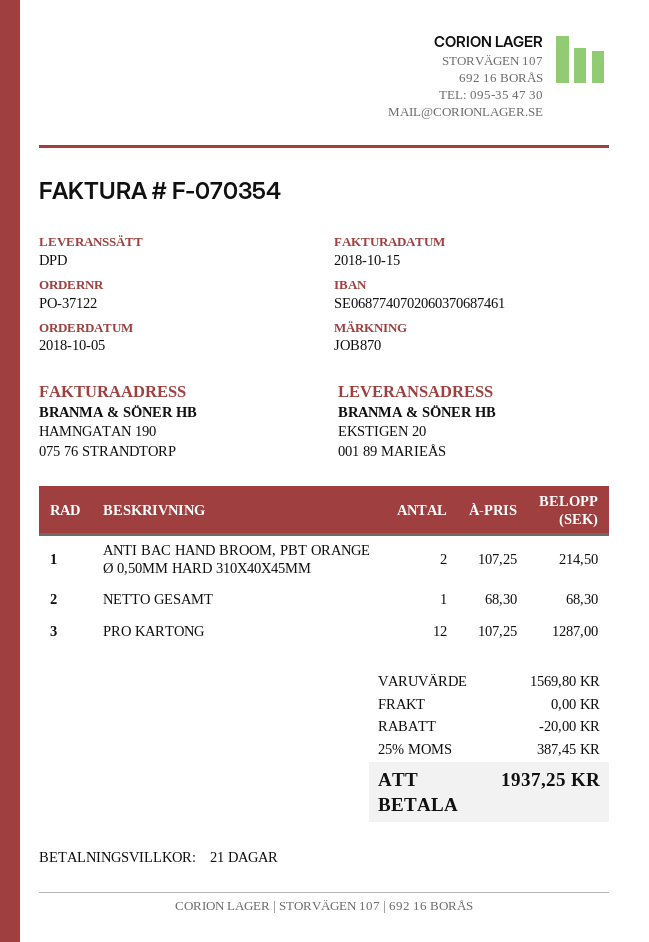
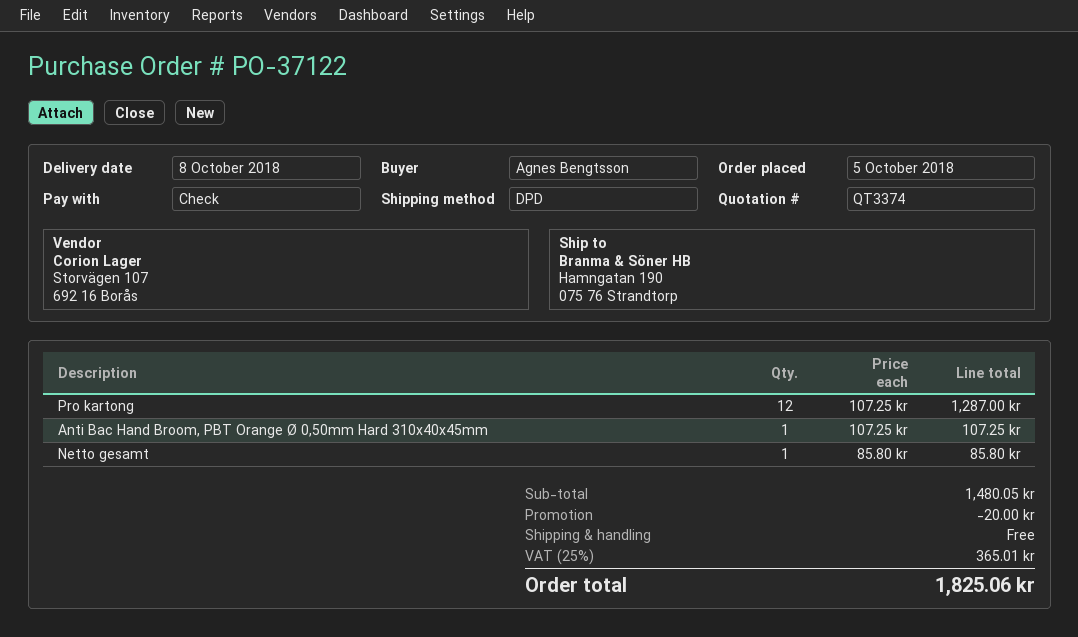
ship to: EKSTIGEN 20, 001 89 MARIEÅS -> Hamngatan 190, 075 76 Strandtorp
ANTI BAC HAND BROOM, PBT ORANGE Ø 0,50MM HARD 310X40X45MM: 2 x 107.25 = 214.50 -> 1 x 107.25 = 107.25
NETTO GESAMT: 1 x 68.30 = 68.30 -> 1 x 85.80 = 85.80
subtotal: 1569.80 -> 1480.05
tax: 25% = 387.45 -> 25% = 365.01
total: 1937.25 -> 1825.06

